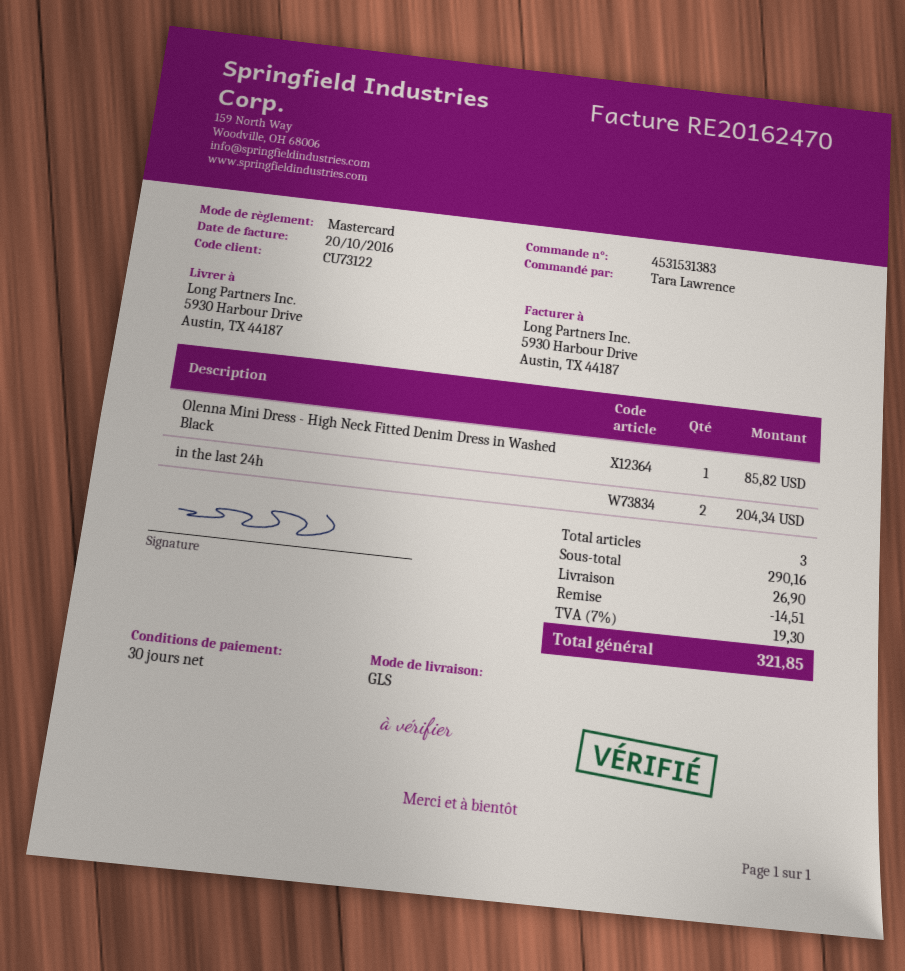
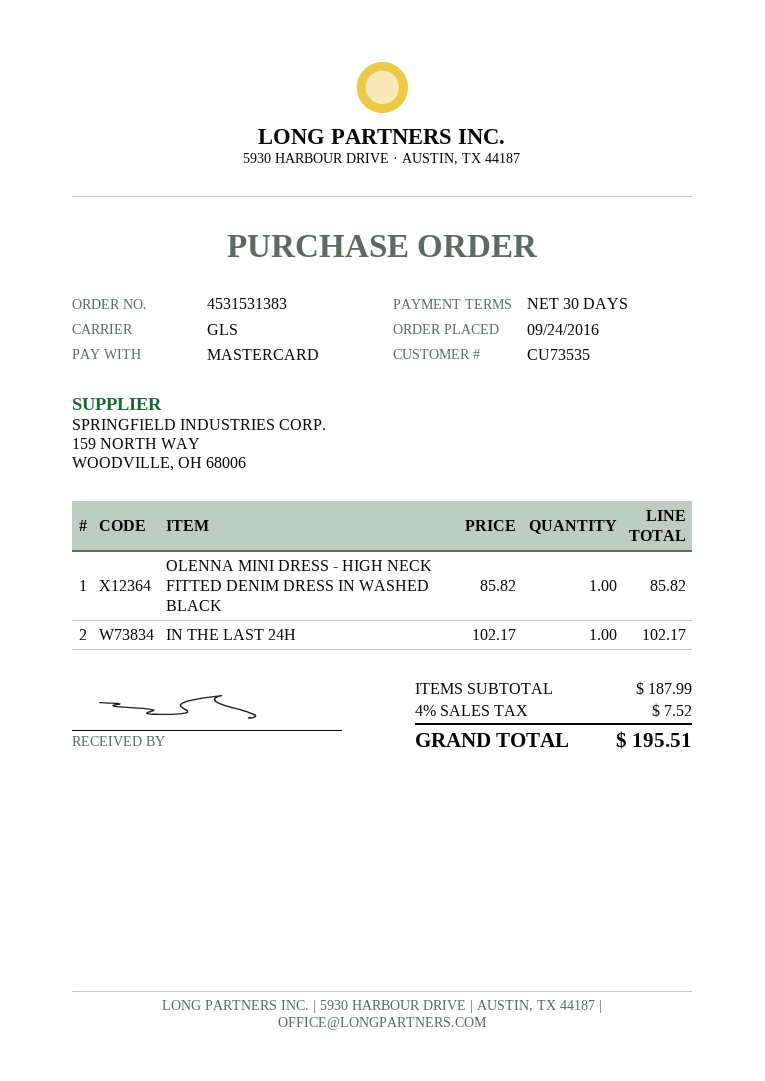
customer number: CU73122 -> CU73535
in the last 24h: 2 for 204.34 -> 1 for 102.17
subtotal: 290.16 -> 187.99
discount: 14.51 -> none
shipping: 26.90 -> none
tax: 7% = 19.30 -> 4% = 7.52
total: 321.85 -> 195.51

